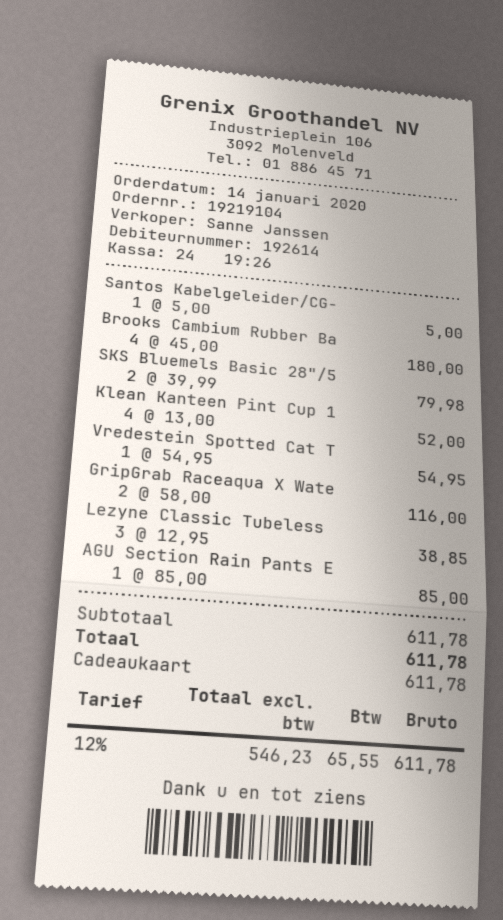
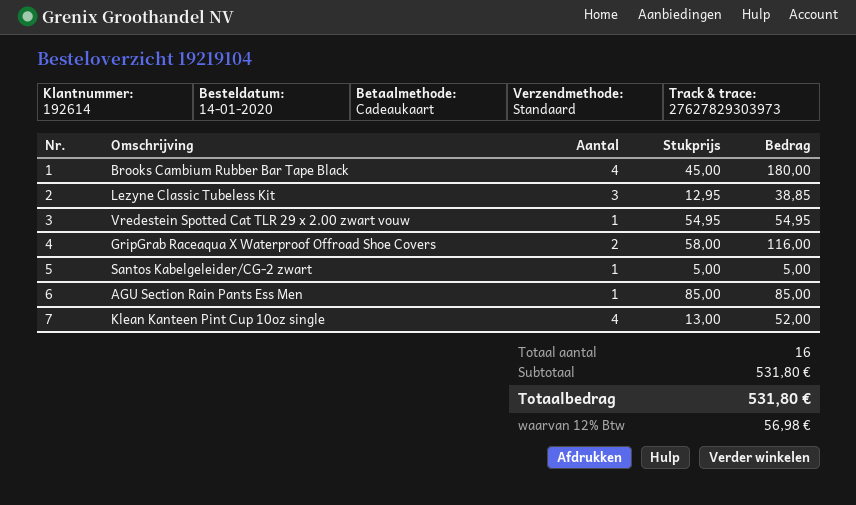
SKS Bluemels Basic 28"/5: 2 x 39.99 = 79.98 -> none
subtotal: 611.78 -> 531.80
tax: 12% = 65.55 -> 12% = 56.98
total: 611.78 -> 531.80

